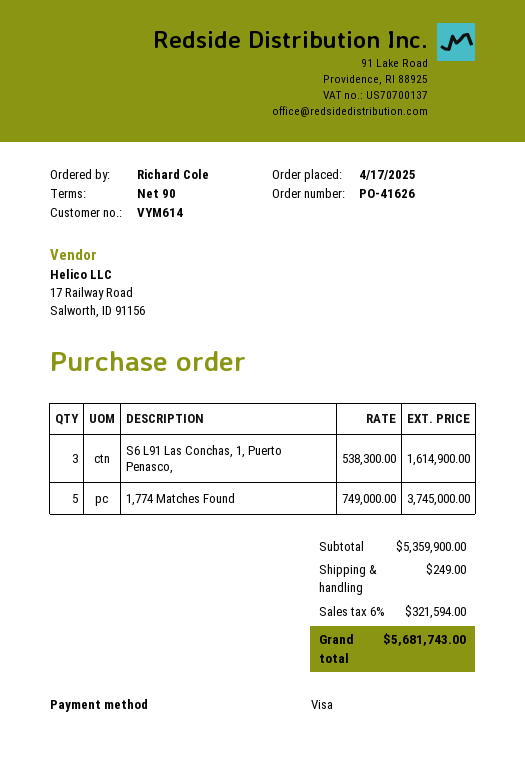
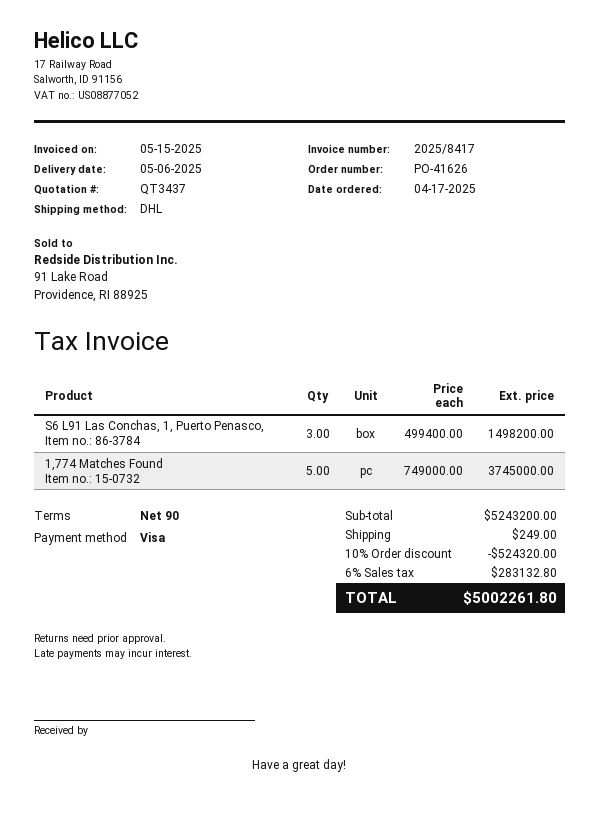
S6 L91 Las Conchas, 1, Puerto Penasco,: 3 x 538300.00 = 1614900.00 -> 3 x 499400.00 = 1498200.00
subtotal: 5359900.00 -> 5243200.00
discount: none -> 10% = 524320.00
tax: 6% = 321594.00 -> 6% = 283132.80
total: 5681743.00 -> 5002261.80

